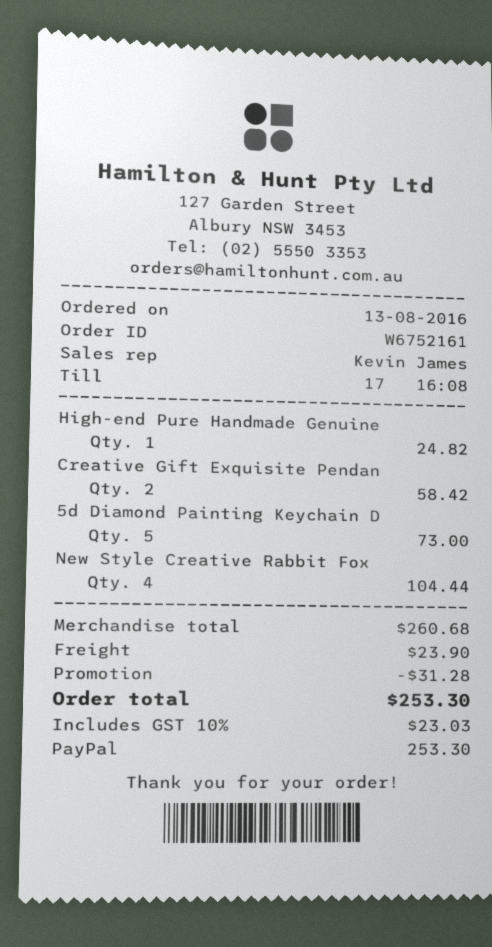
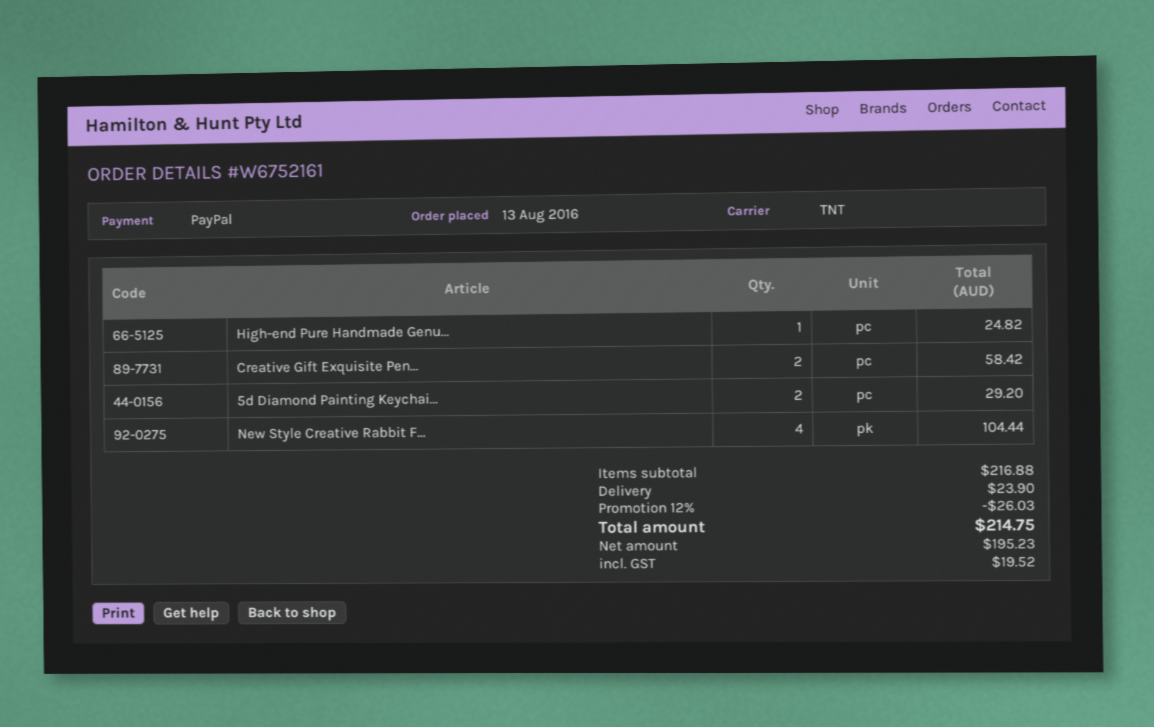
5d Diamond Painting Keychain D: 5 for 73.00 -> 2 for 29.20
subtotal: 260.68 -> 216.88
discount: 31.28 -> 26.03
tax: 23.03 -> 19.52
total: 253.30 -> 214.75

